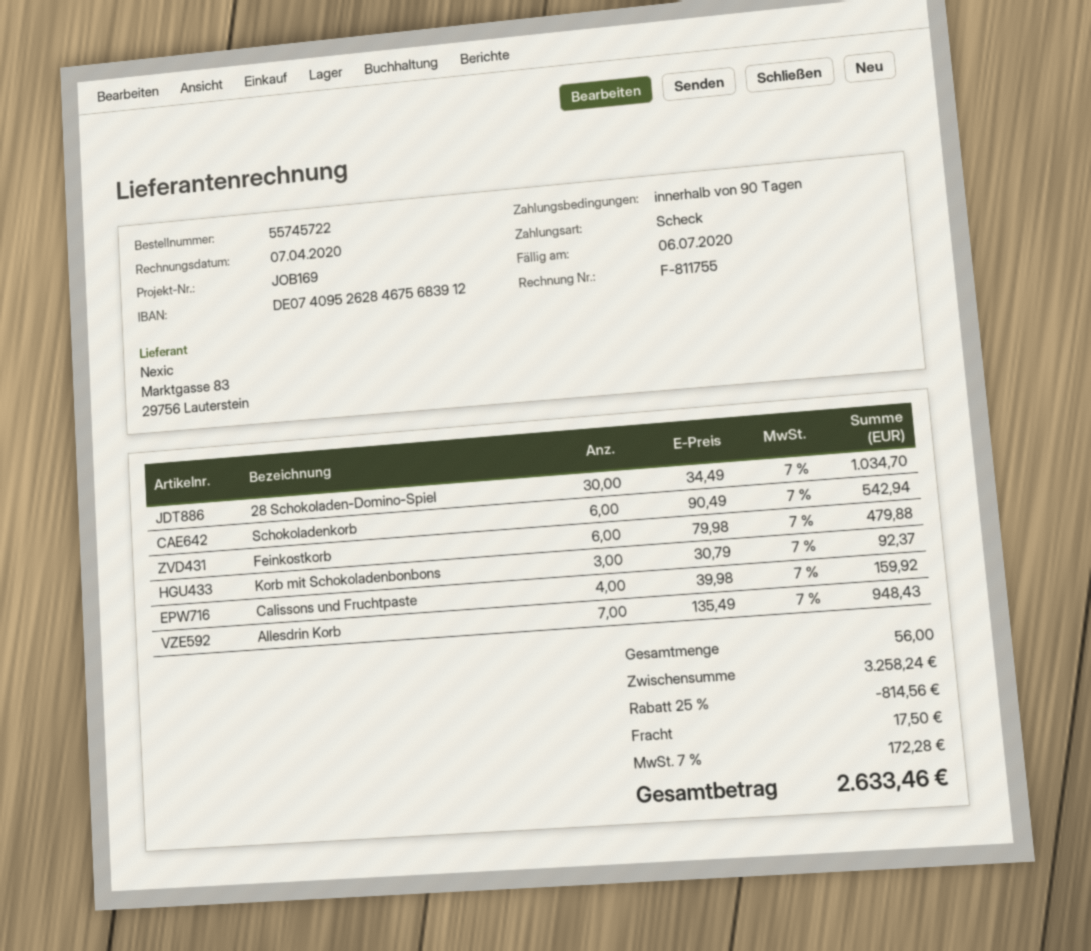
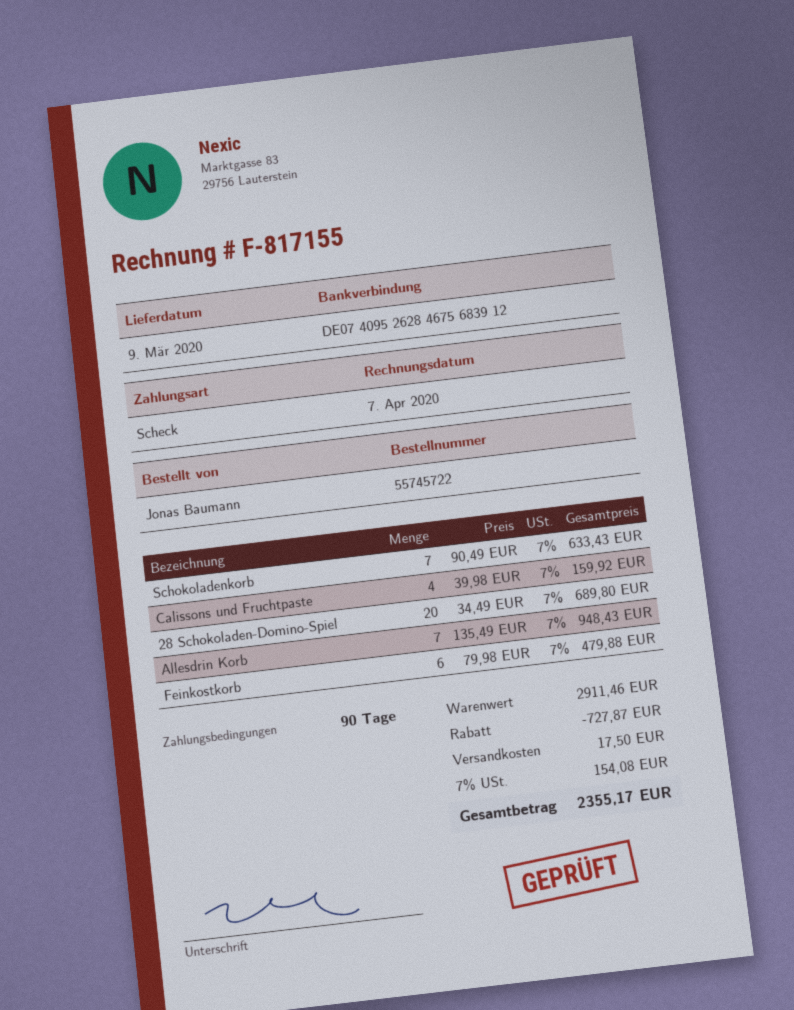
invoice number: F-811755 -> F-817155
28 Schokoladen-Domino-Spiel: 30 x 34.49 = 1034.70 -> 20 x 34.49 = 689.80
Schokoladenkorb: 6 x 90.49 = 542.94 -> 7 x 90.49 = 633.43
Korb mit Schokoladenbonbons: 3 x 30.79 = 92.37 -> none
subtotal: 3258.24 -> 2911.46
discount: 814.56 -> 727.87
tax: 7% = 172.28 -> 7% = 154.08
total: 2633.46 -> 2355.17

